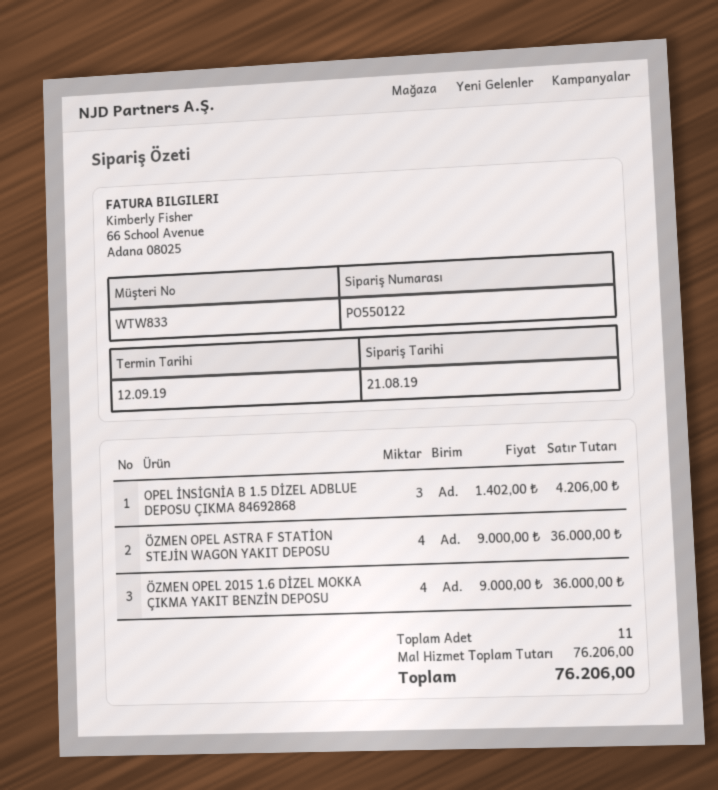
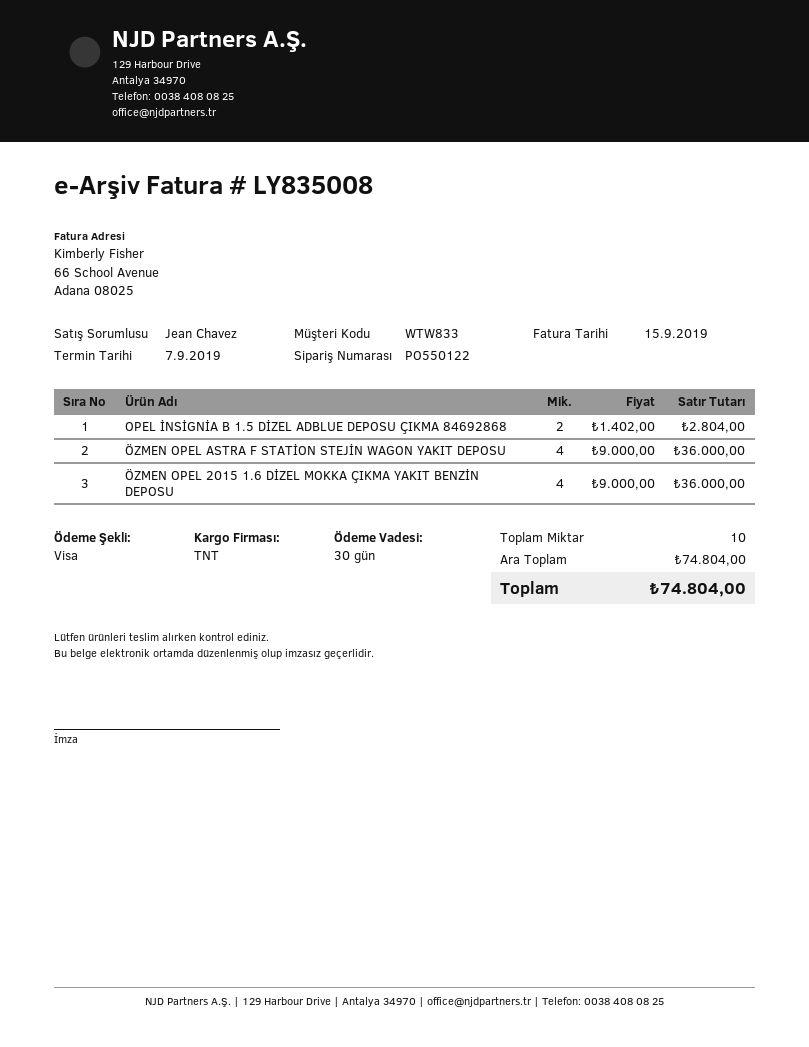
delivery date: 2019-09-12 -> 2019-09-07
OPEL İNSİGNİA B 1.5 DİZEL ADBLUE DEPOSU ÇIKMA 84692868: 3 x 1402.00 = 4206.00 -> 2 x 1402.00 = 2804.00
total quantity: 11 -> 10
subtotal: 76206.00 -> 74804.00
total: 76206.00 -> 74804.00

